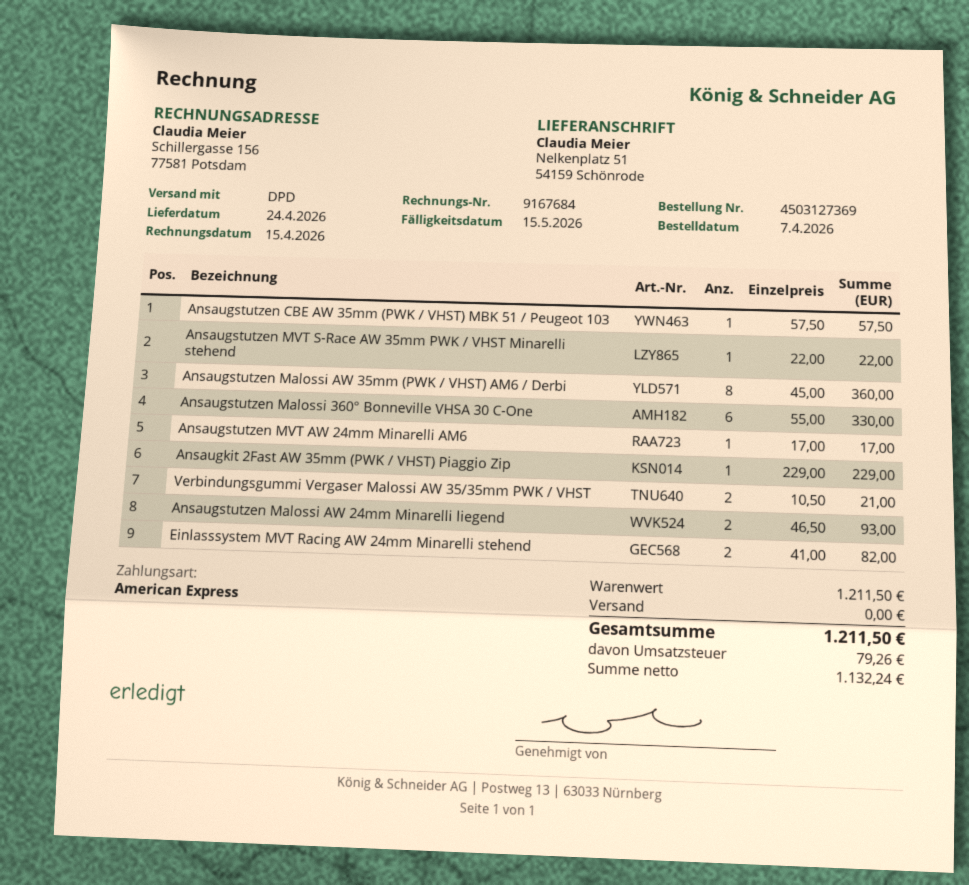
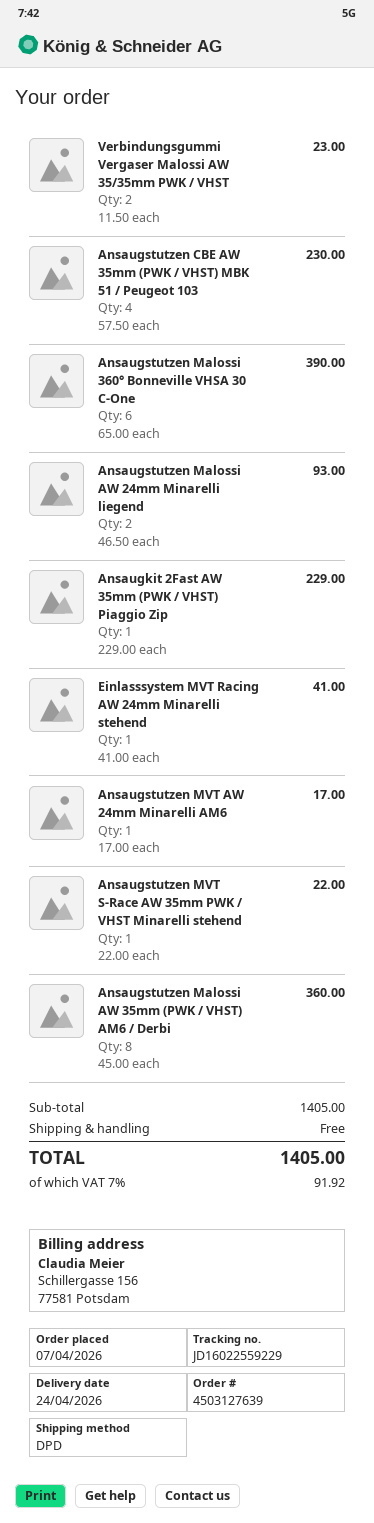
order number: 4503127369 -> 4503127639
Ansaugstutzen CBE AW 35mm (PWK / VHST) MBK 51 / Peugeot 103: 1 x 57.50 = 57.50 -> 4 x 57.50 = 230.00
Ansaugstutzen Malossi 360° Bonneville VHSA 30 C-One: 6 x 55.00 = 330.00 -> 6 x 65.00 = 390.00
Verbindungsgummi Vergaser Malossi AW 35/35mm PWK / VHST: 2 x 10.50 = 21.00 -> 2 x 11.50 = 23.00
Einlasssystem MVT Racing AW 24mm Minarelli stehend: 2 x 41.00 = 82.00 -> 1 x 41.00 = 41.00
subtotal: 1211.50 -> 1405.00
tax: 79.26 -> 91.92
total: 1211.50 -> 1405.00

